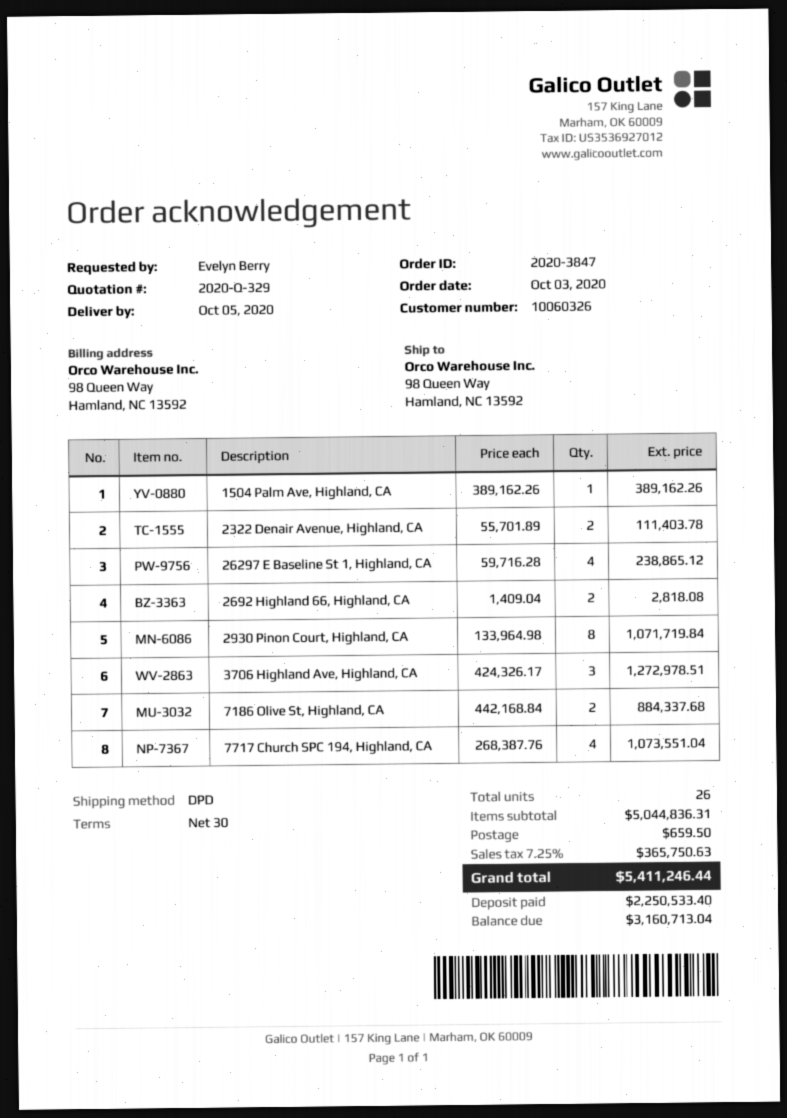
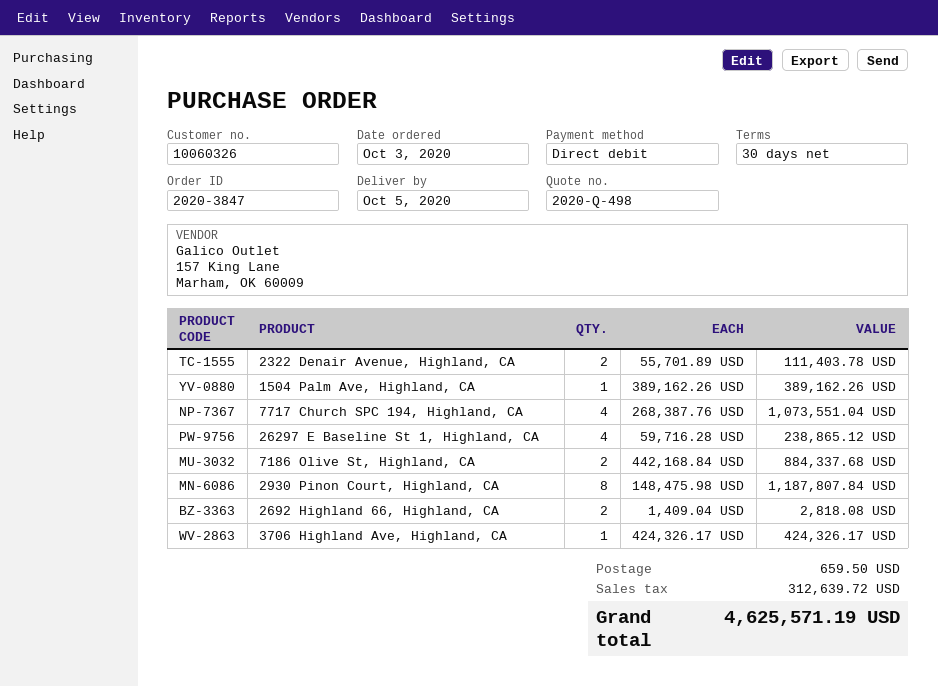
quote number: 2020-Q-329 -> 2020-Q-498
2930 Pinon Court, Highland, CA: 8 x 133964.98 = 1071719.84 -> 8 x 148475.98 = 1187807.84
3706 Highland Ave, Highland, CA: 3 x 424326.17 = 1272978.51 -> 1 x 424326.17 = 424326.17
tax: 365750.63 -> 312639.72
total: 5411246.44 -> 4625571.19

